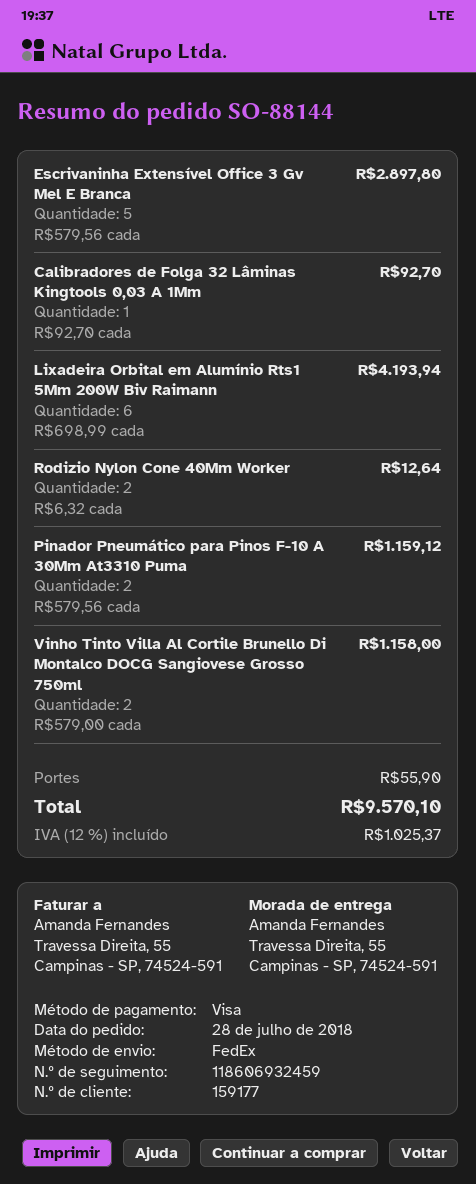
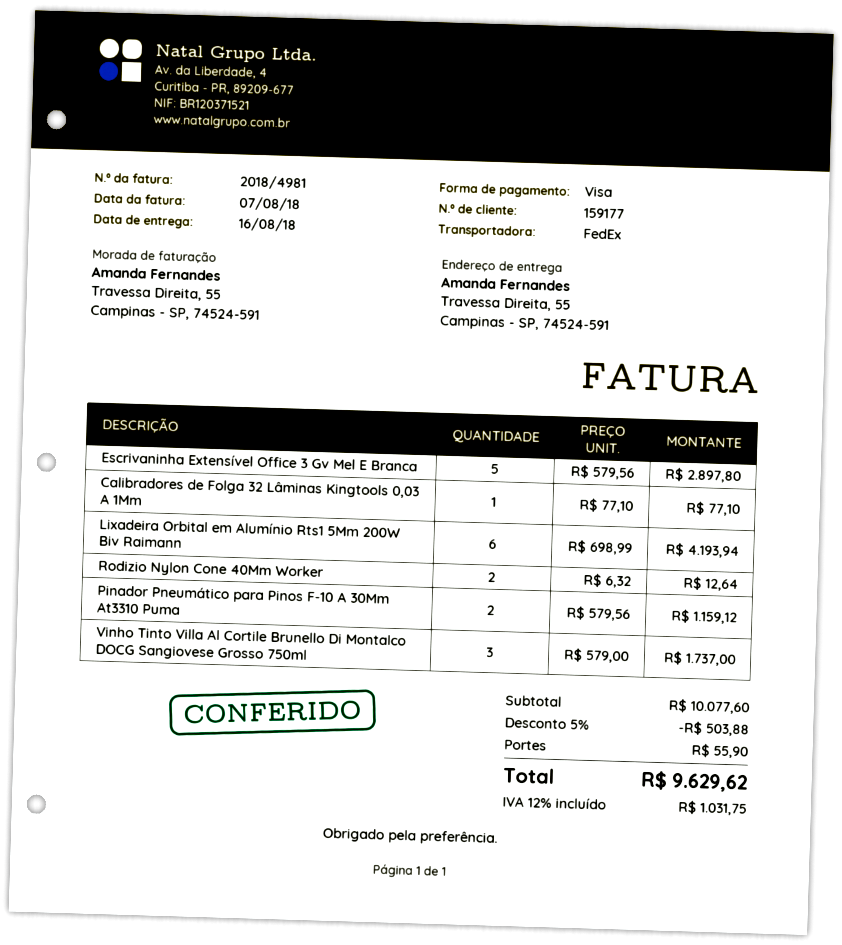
Calibradores de Folga 32 Lâminas Kingtools 0,03 A 1Mm: 1 x 92.70 = 92.70 -> 1 x 77.10 = 77.10
Vinho Tinto Villa Al Cortile Brunello Di Montalco DOCG Sangiovese Grosso 750ml: 2 x 579.00 = 1158.00 -> 3 x 579.00 = 1737.00
discount: none -> 5% = 503.88
tax: 12% = 1025.37 -> 12% = 1031.75
total: 9570.10 -> 9629.62

